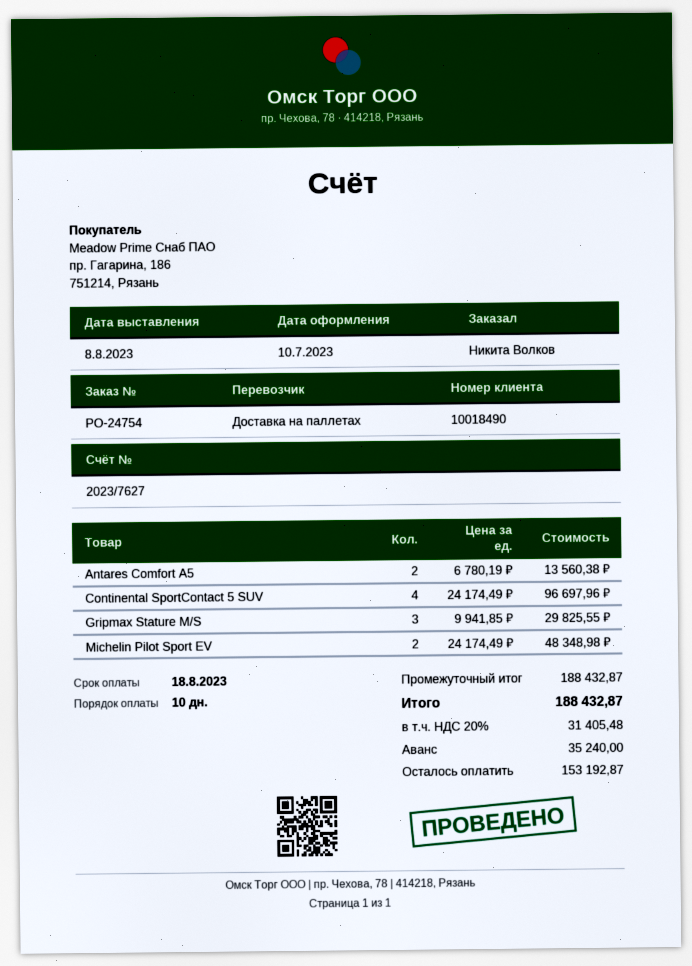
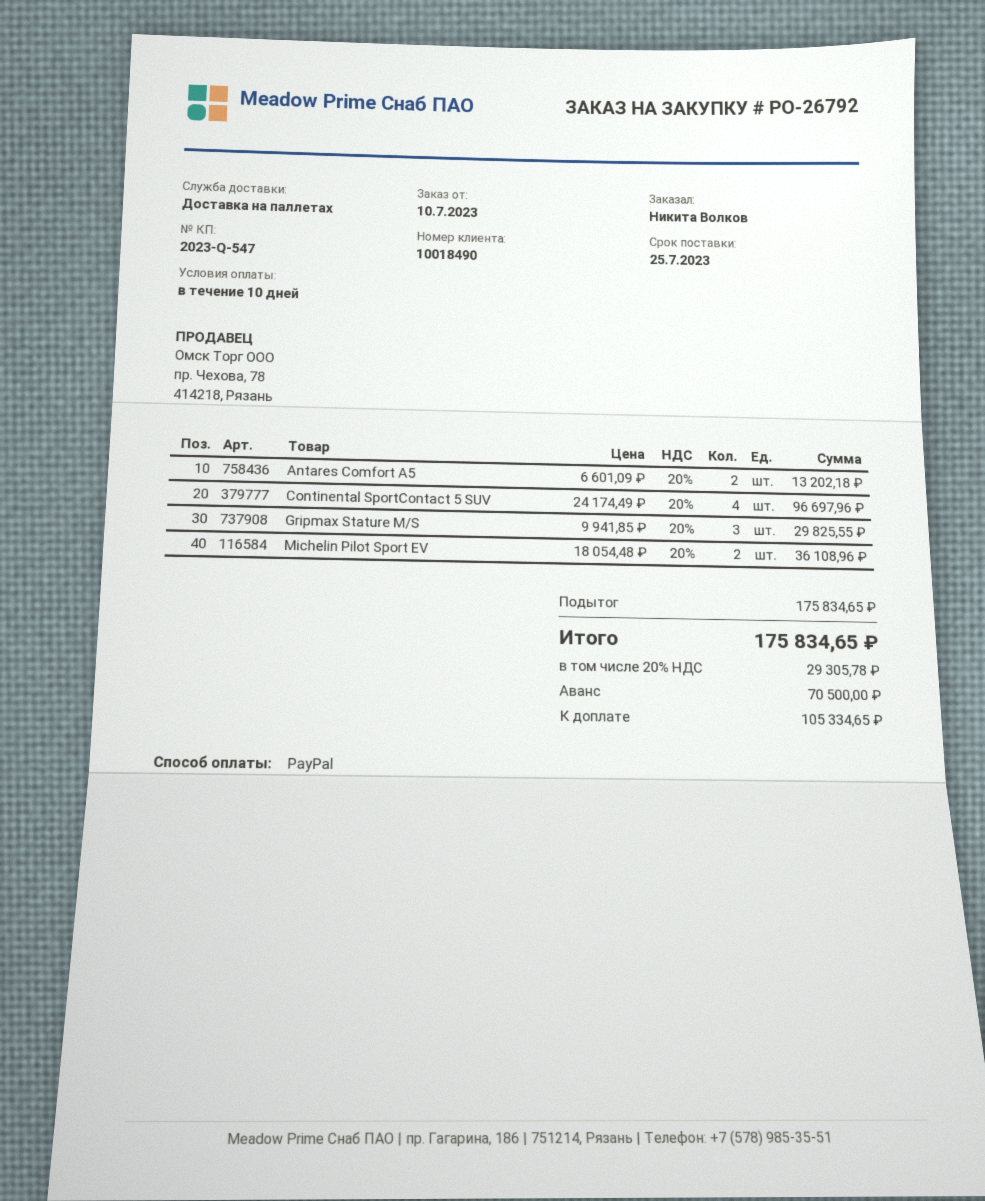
order number: PO-24754 -> PO-26792
Antares Comfort A5: 2 x 6780.19 = 13560.38 -> 2 x 6601.09 = 13202.18
Michelin Pilot Sport EV: 2 x 24174.49 = 48348.98 -> 2 x 18054.48 = 36108.96
subtotal: 188432.87 -> 175834.65
tax: 20% = 31405.48 -> 20% = 29305.78
total: 188432.87 -> 175834.65
deposit: 35240.00 -> 70500.00
balance: 153192.87 -> 105334.65

